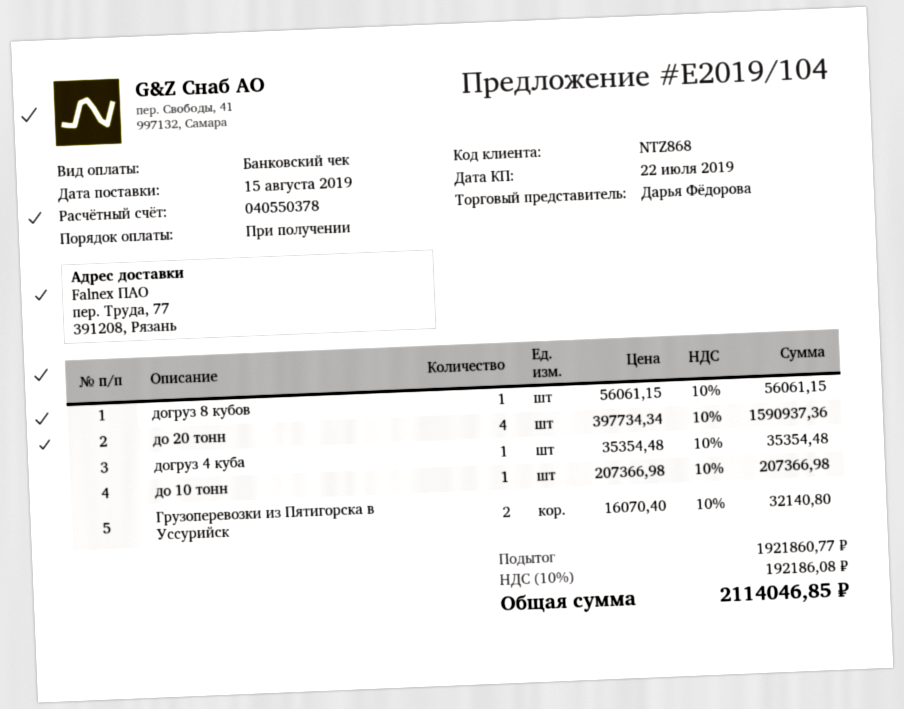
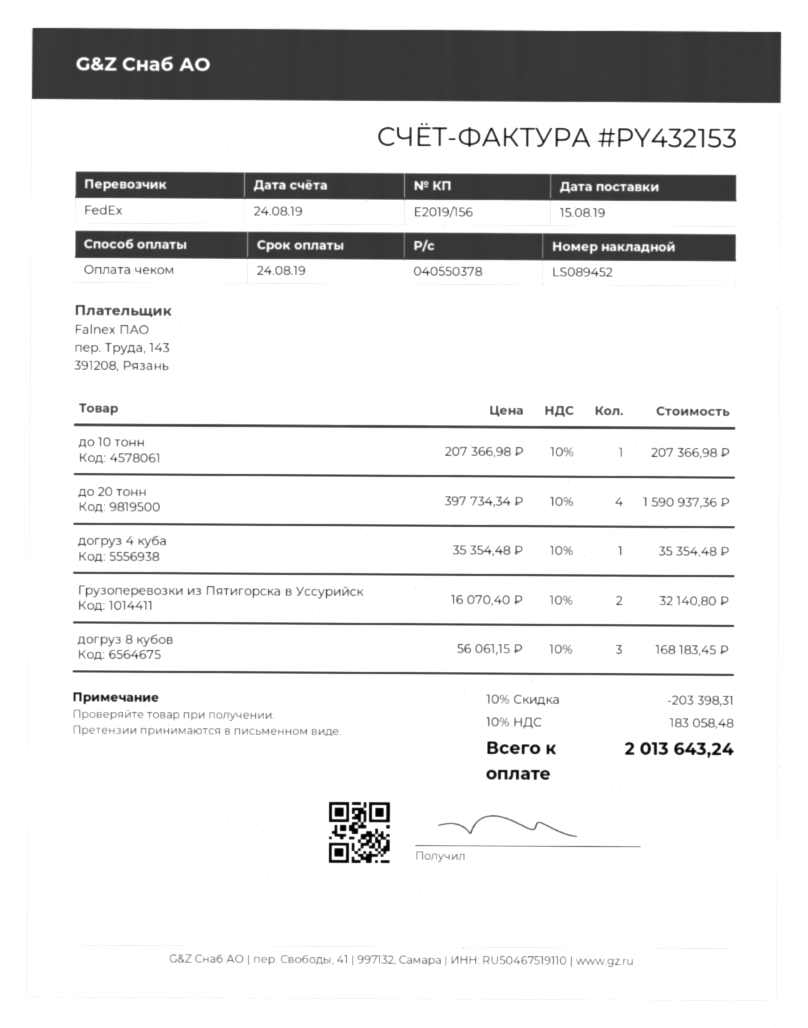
quote number: E2019/104 -> E2019/156
догруз 8 кубов: 1 x 56061.15 = 56061.15 -> 3 x 56061.15 = 168183.45
discount: none -> 10% = 203398.31
tax: 10% = 192186.08 -> 10% = 183058.48
total: 2114046.85 -> 2013643.24

